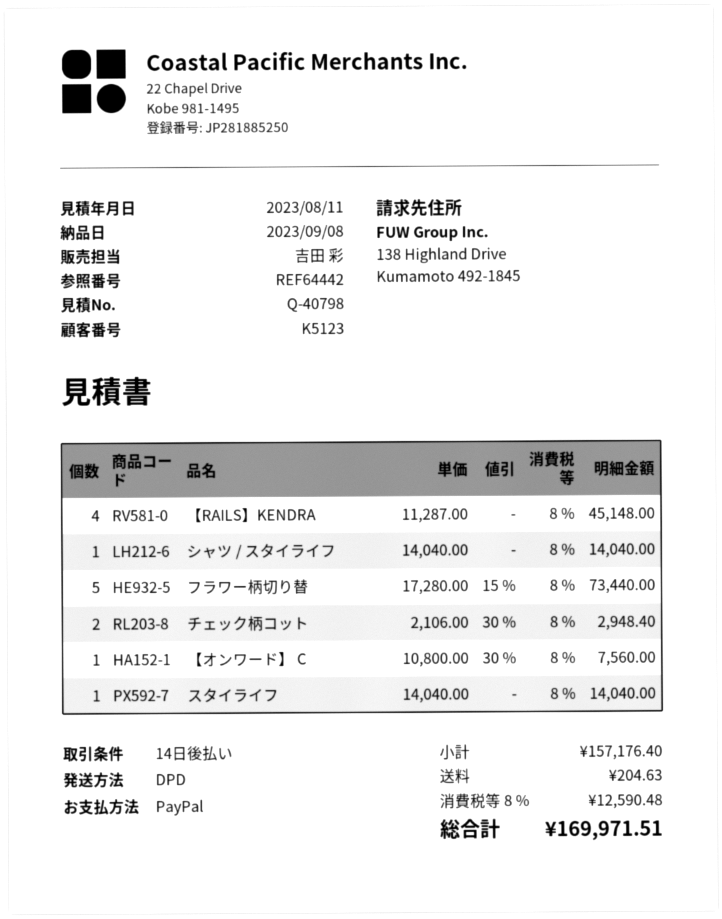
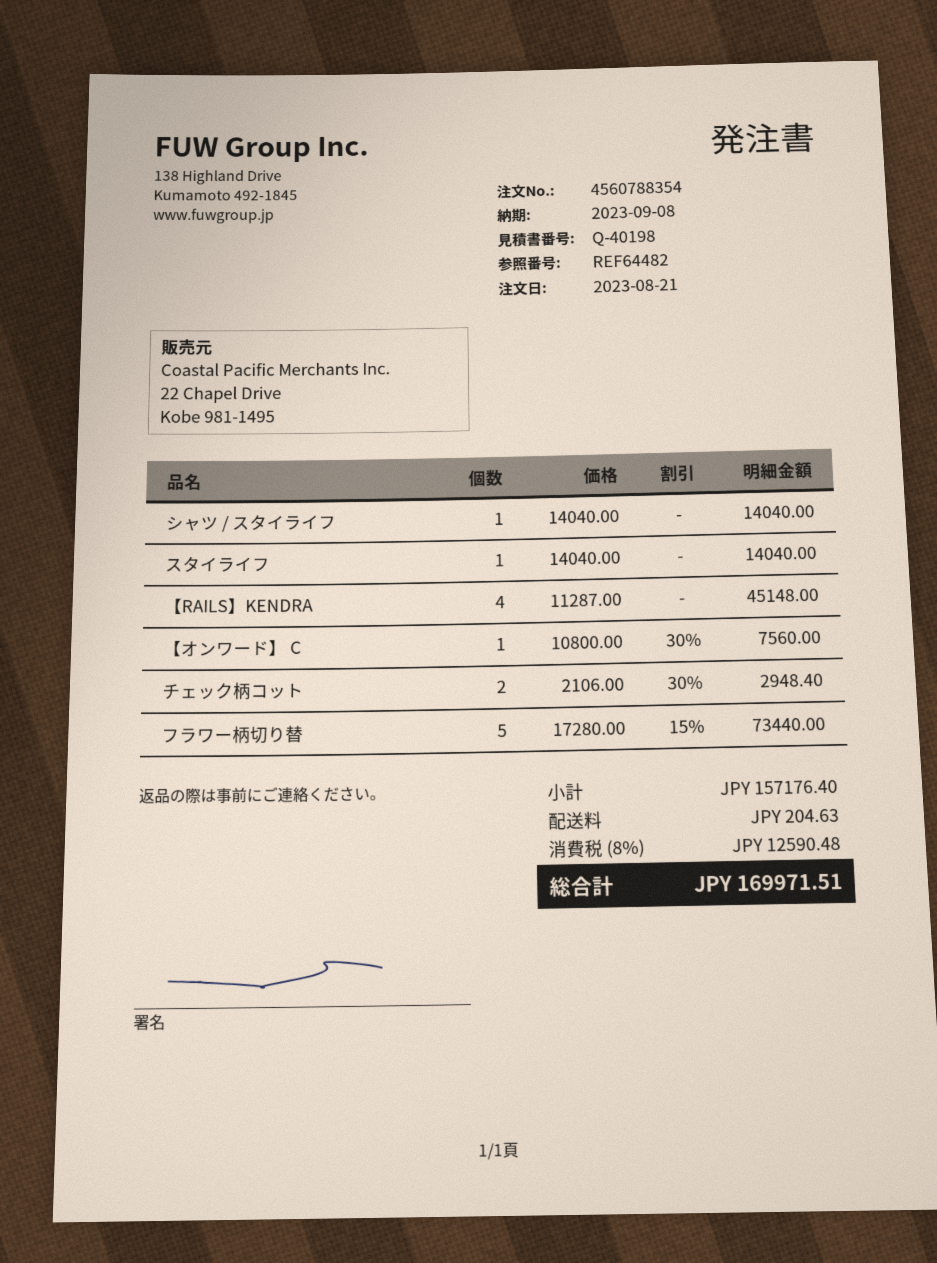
quote number: Q-40798 -> Q-40198
reference: REF64442 -> REF64482

